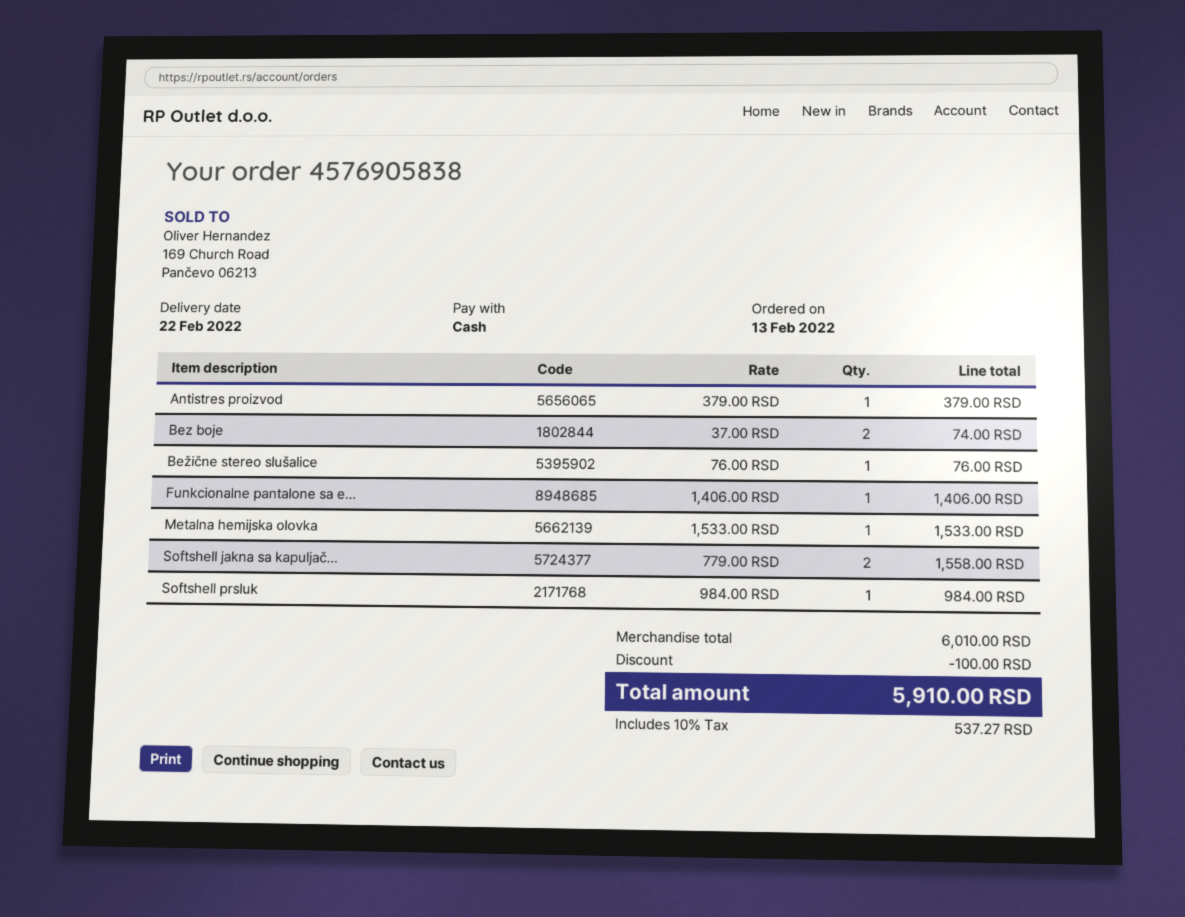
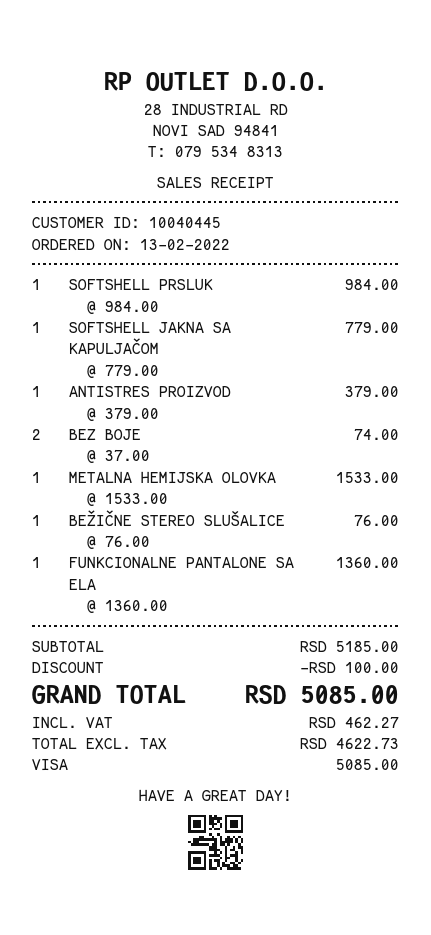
payment method: cash -> Visa
Funkcionalne pantalone sa e...: 1 x 1406.00 = 1406.00 -> 1 x 1360.00 = 1360.00
Softshell jakna sa kapuljač...: 2 x 779.00 = 1558.00 -> 1 x 779.00 = 779.00
subtotal: 6010.00 -> 5185.00
tax: 537.27 -> 462.27
total: 5910.00 -> 5085.00

